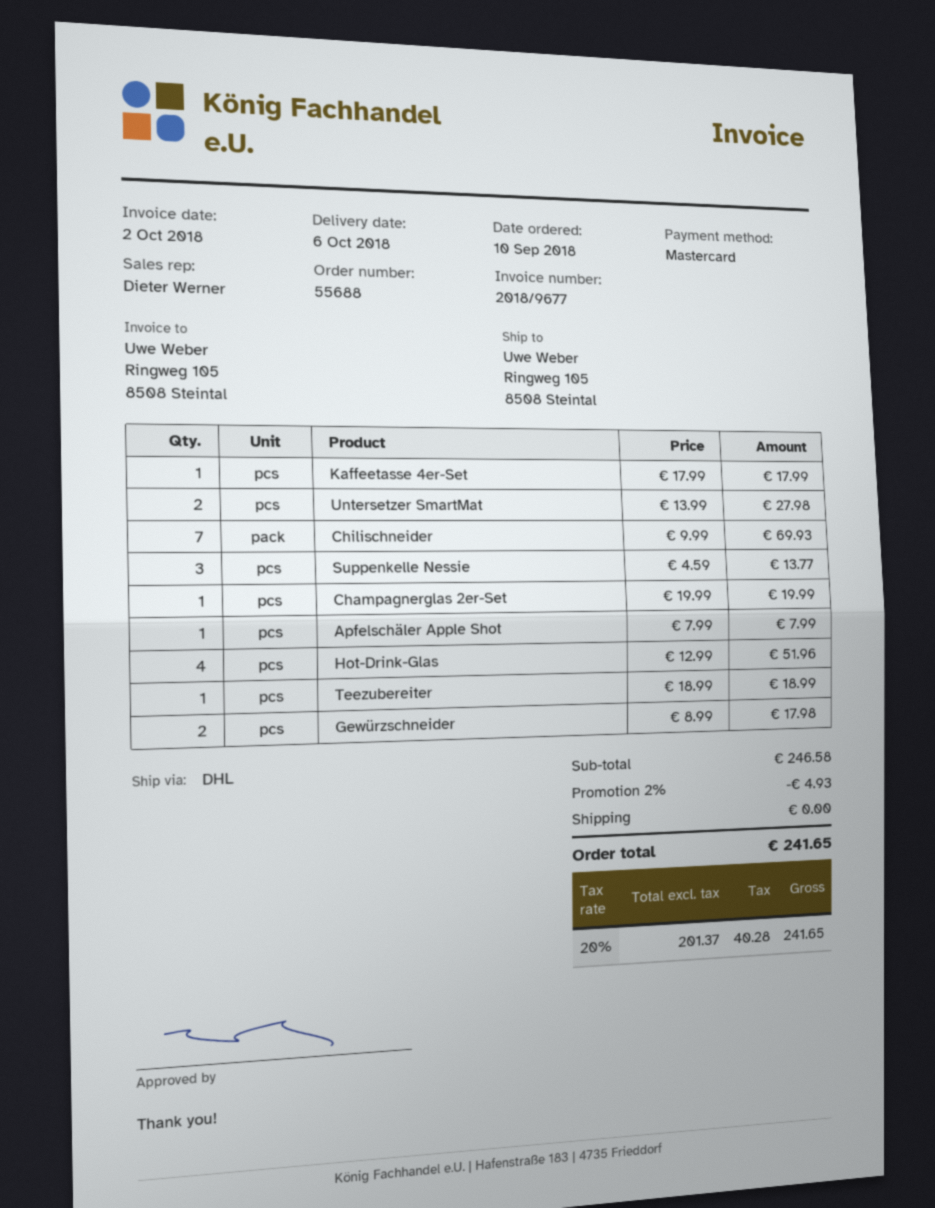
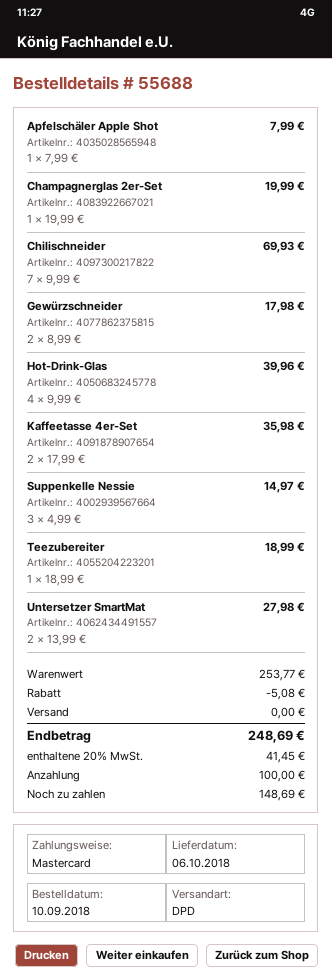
shipping method: DHL -> DPD
Kaffeetasse 4er-Set: 1 x 17.99 = 17.99 -> 2 x 17.99 = 35.98
Suppenkelle Nessie: 3 x 4.59 = 13.77 -> 3 x 4.99 = 14.97
Hot-Drink-Glas: 4 x 12.99 = 51.96 -> 4 x 9.99 = 39.96
subtotal: 246.58 -> 253.77
discount: 4.93 -> 5.08
tax: 20% = 40.28 -> 20% = 41.45
total: 241.65 -> 248.69

